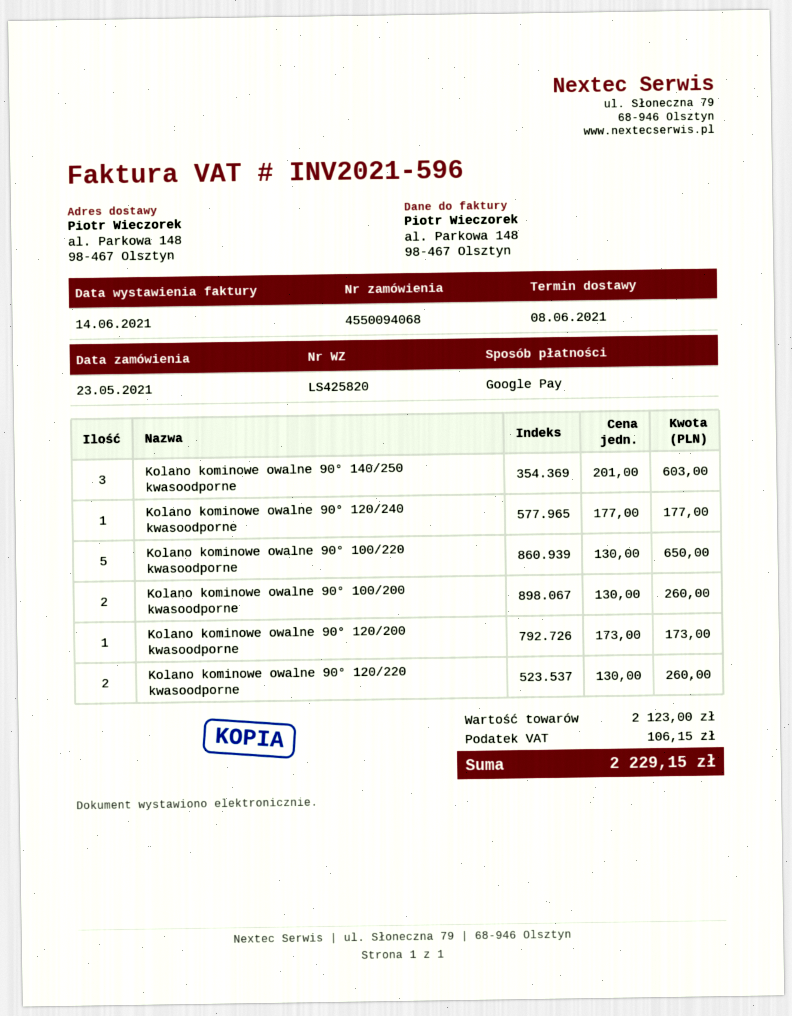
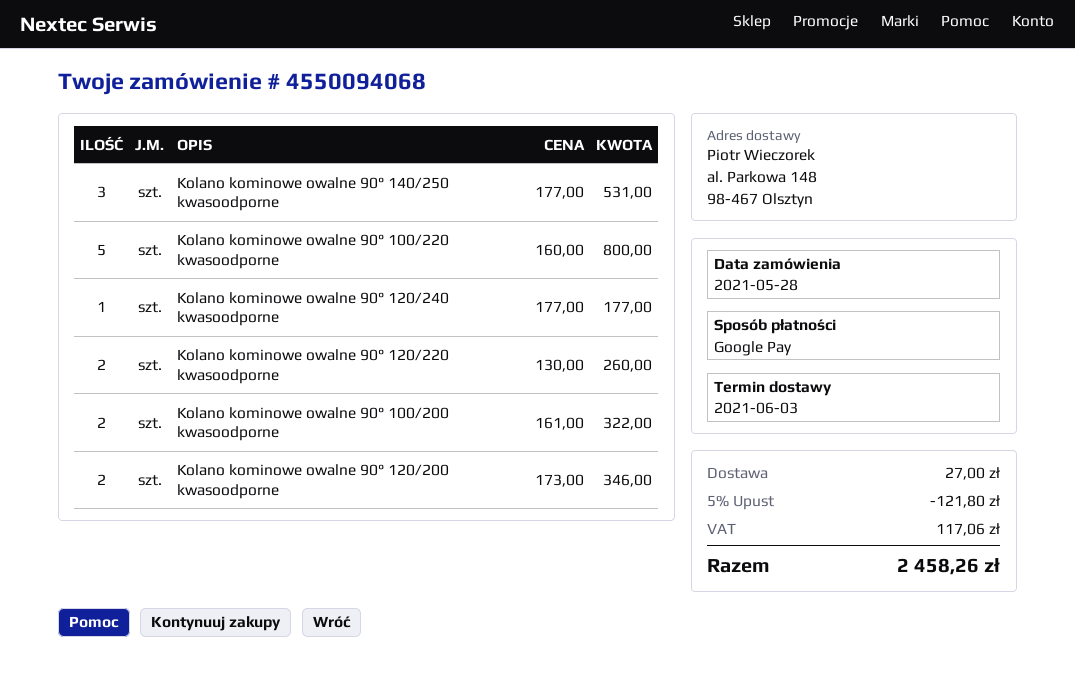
order date: 2021-05-23 -> 2021-05-28
delivery date: 2021-06-08 -> 2021-06-03
Kolano kominowe owalne 90° 140/250 kwasoodporne: 3 x 201.00 = 603.00 -> 3 x 177.00 = 531.00
Kolano kominowe owalne 90° 100/220 kwasoodporne: 5 x 130.00 = 650.00 -> 5 x 160.00 = 800.00
Kolano kominowe owalne 90° 100/200 kwasoodporne: 2 x 130.00 = 260.00 -> 2 x 161.00 = 322.00
Kolano kominowe owalne 90° 120/200 kwasoodporne: 1 x 173.00 = 173.00 -> 2 x 173.00 = 346.00
discount: none -> 5% = 121.80
shipping: none -> 27.00
tax: 106.15 -> 117.06
total: 2229.15 -> 2458.26

